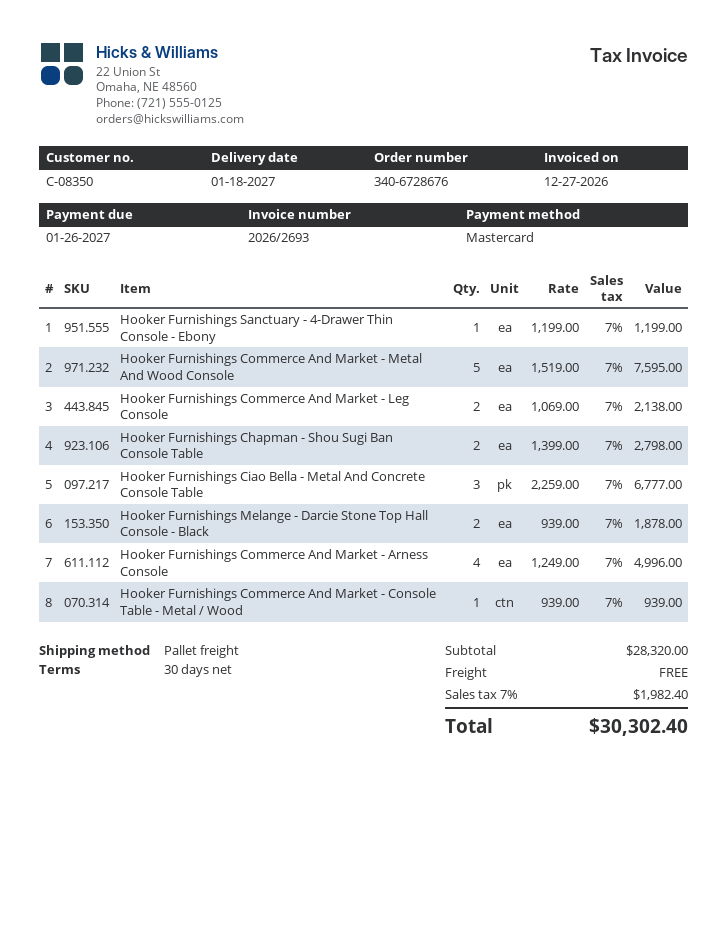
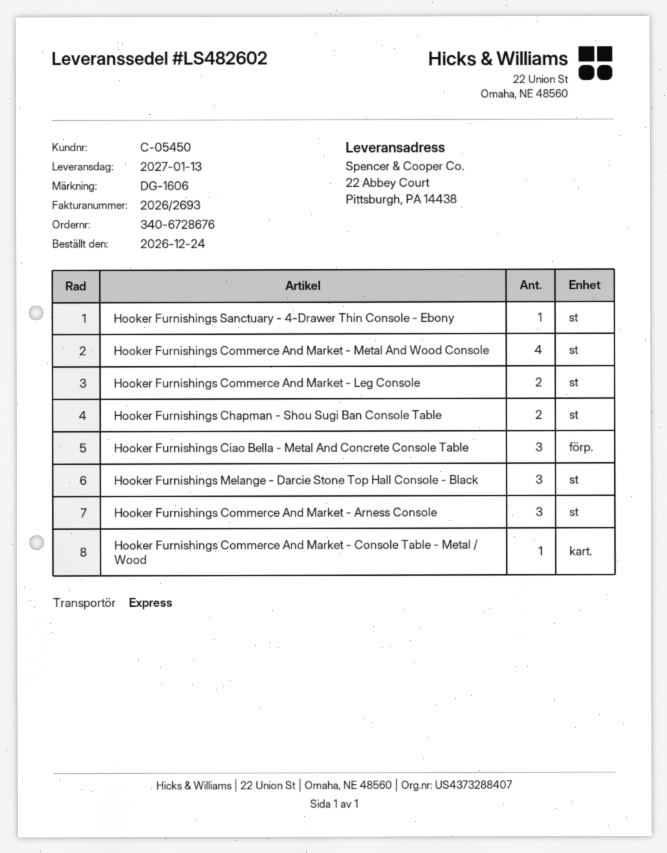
delivery date: 2027-01-18 -> 2027-01-13
customer number: C-08350 -> C-05450
shipping method: pallet freight -> express
Hooker Furnishings Commerce And Market - Metal And Wood Console: 5 -> 4
Hooker Furnishings Melange - Darcie Stone Top Hall Console - Black: 2 -> 3
Hooker Furnishings Commerce And Market - Arness Console: 4 -> 3

